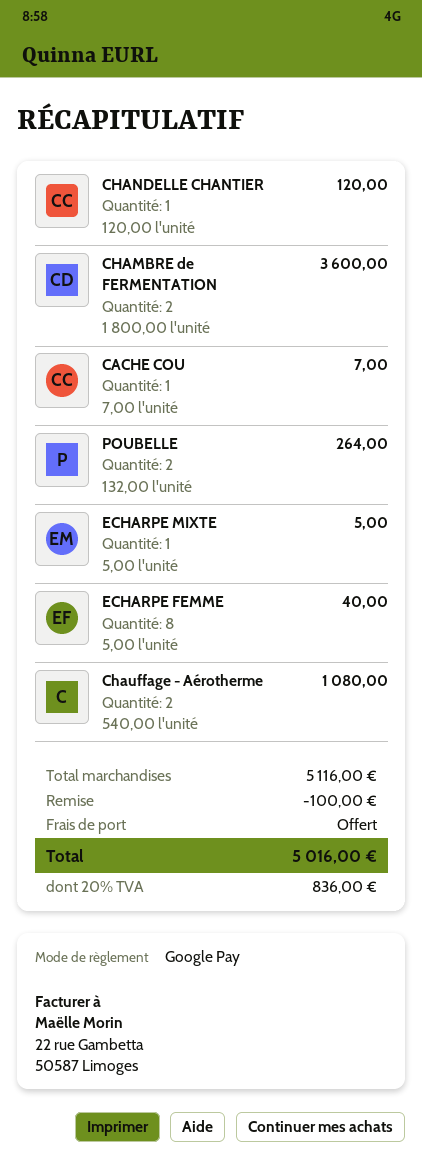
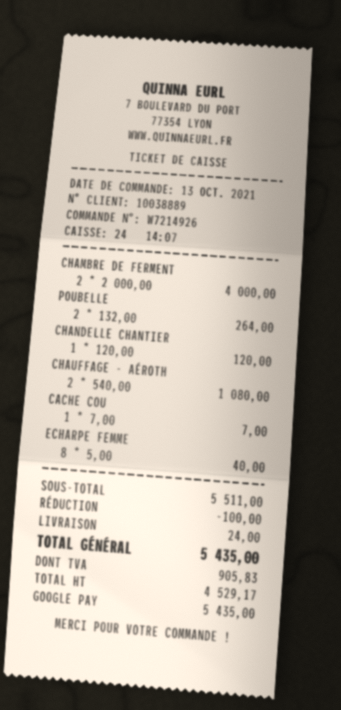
CHAMBRE de FERMENTATION: 2 x 1800.00 = 3600.00 -> 2 x 2000.00 = 4000.00
ECHARPE MIXTE: 1 x 5.00 = 5.00 -> none
subtotal: 5116.00 -> 5511.00
shipping: 0.00 -> 24.00
tax: 836.00 -> 905.83
total: 5016.00 -> 5435.00

